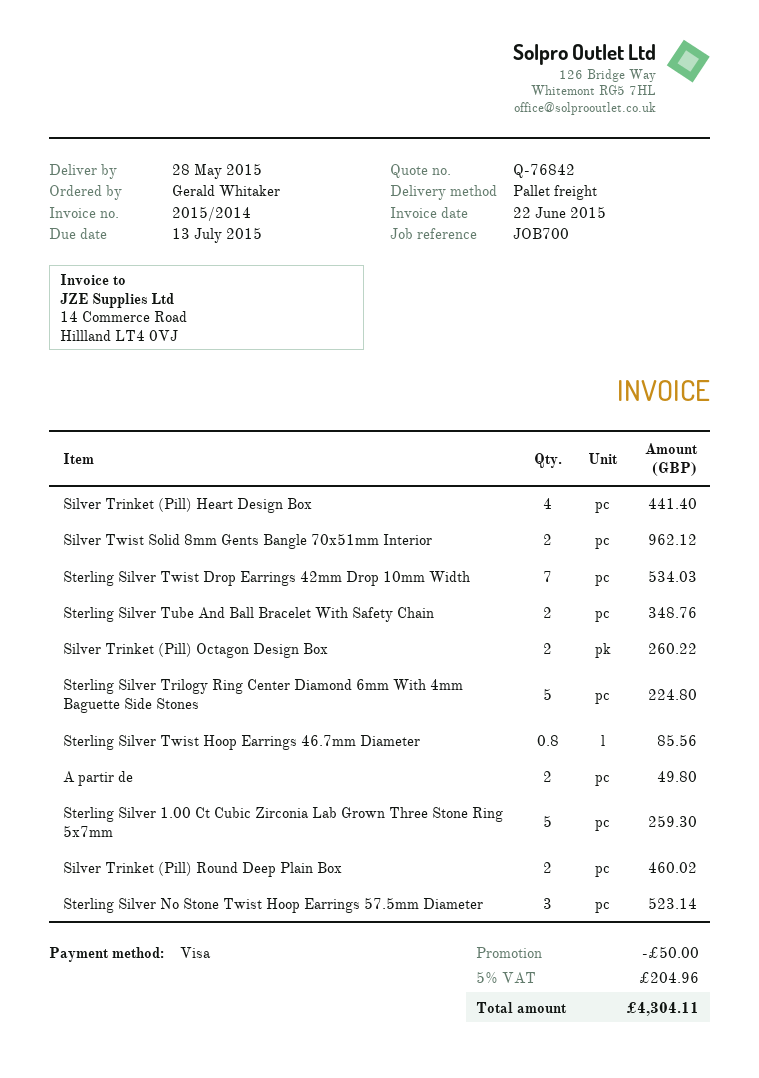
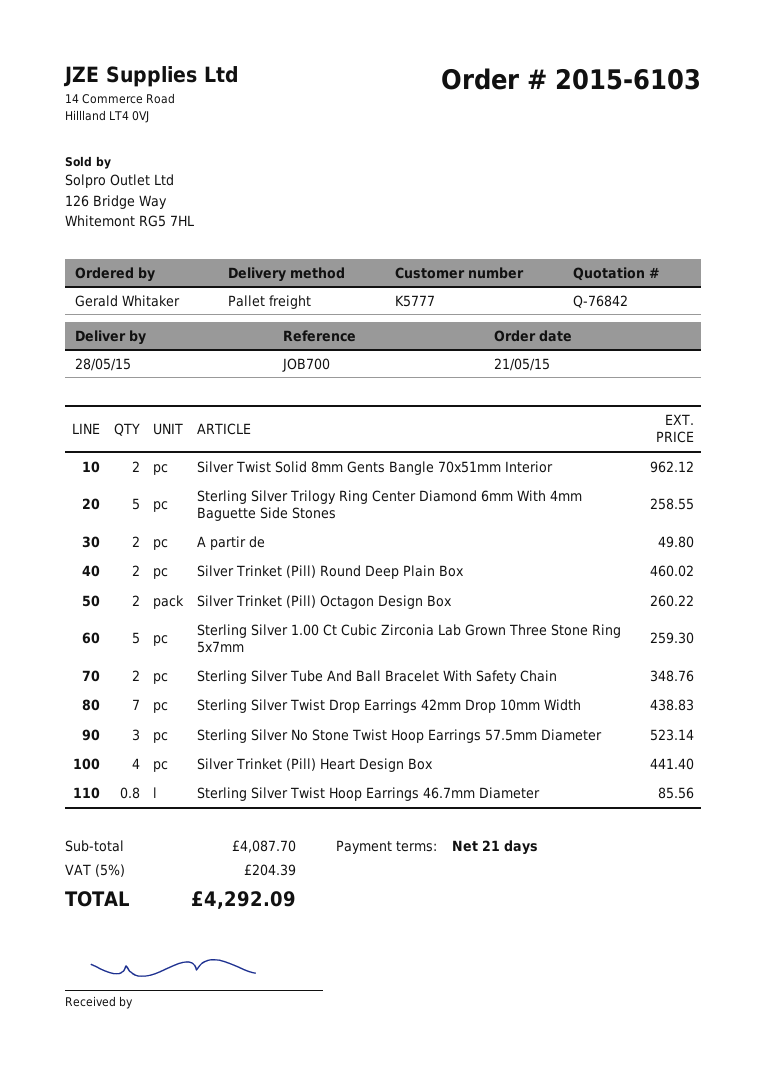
Sterling Silver Twist Drop Earrings 42mm Drop 10mm Width: 7 for 534.03 -> 7 for 438.83
Sterling Silver Trilogy Ring Center Diamond 6mm With 4mm Baguette Side Stones: 5 for 224.80 -> 5 for 258.55
discount: 50.00 -> none
tax: 5% = 204.96 -> 5% = 204.39
total: 4304.11 -> 4292.09

